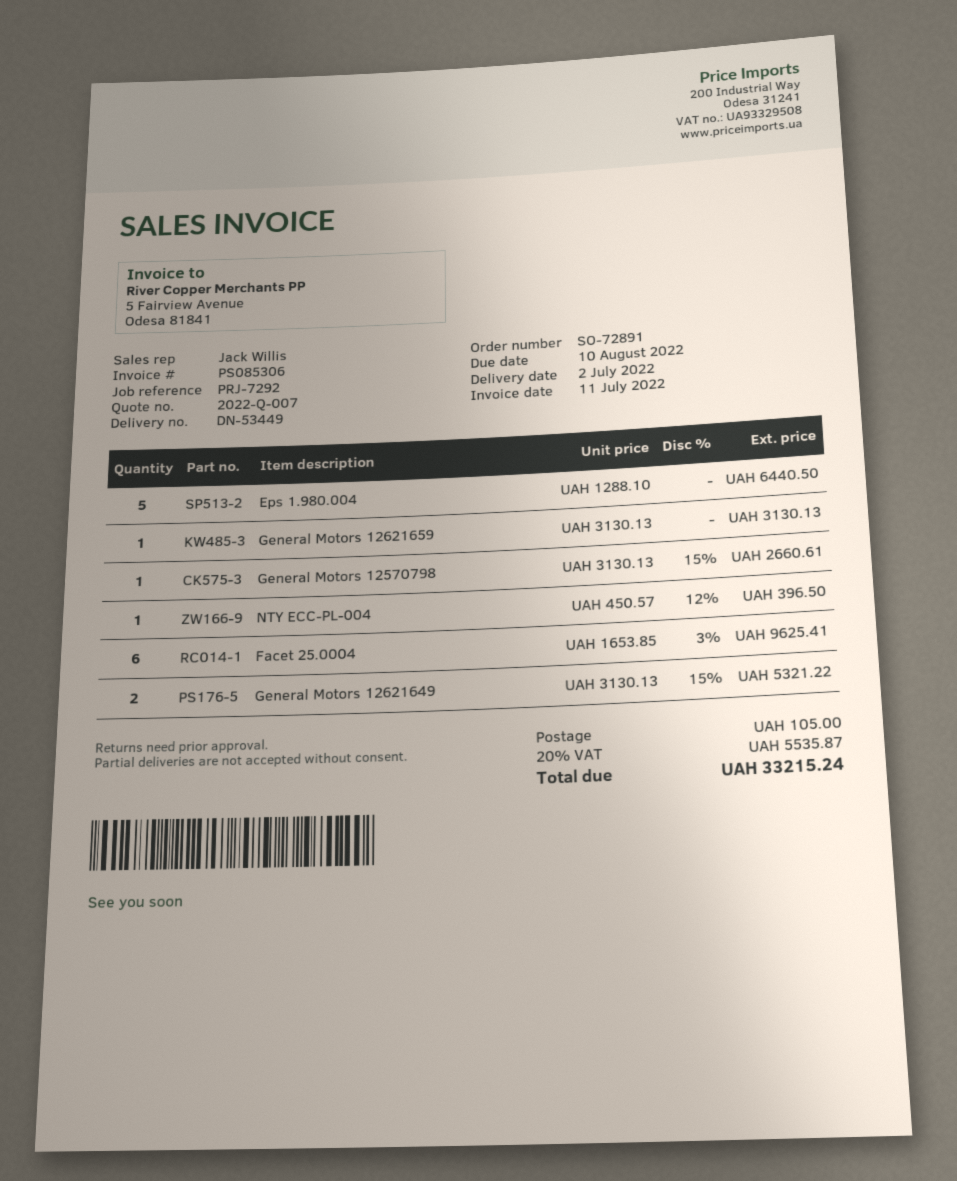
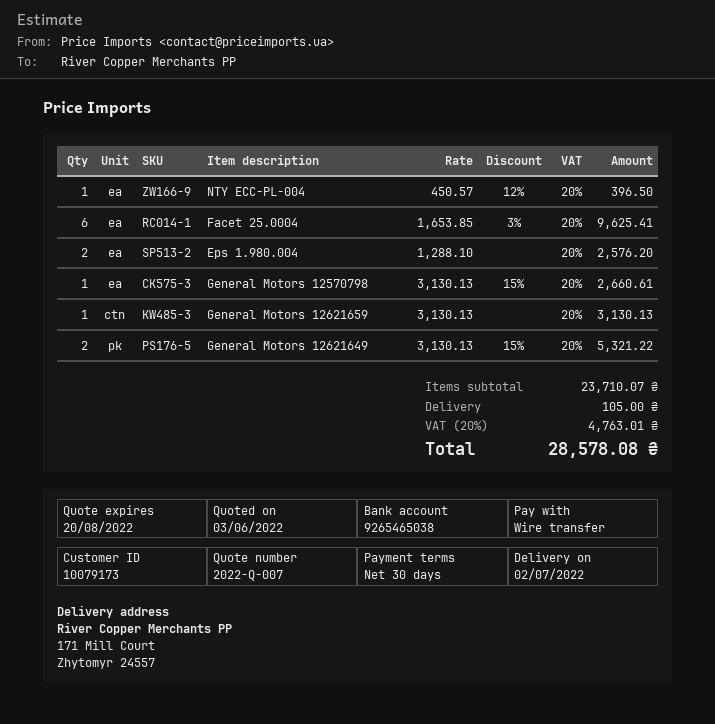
Eps 1.980.004: 5 x 1288.10 = 6440.50 -> 2 x 1288.10 = 2576.20
tax: 20% = 5535.87 -> 20% = 4763.01
total: 33215.24 -> 28578.08

